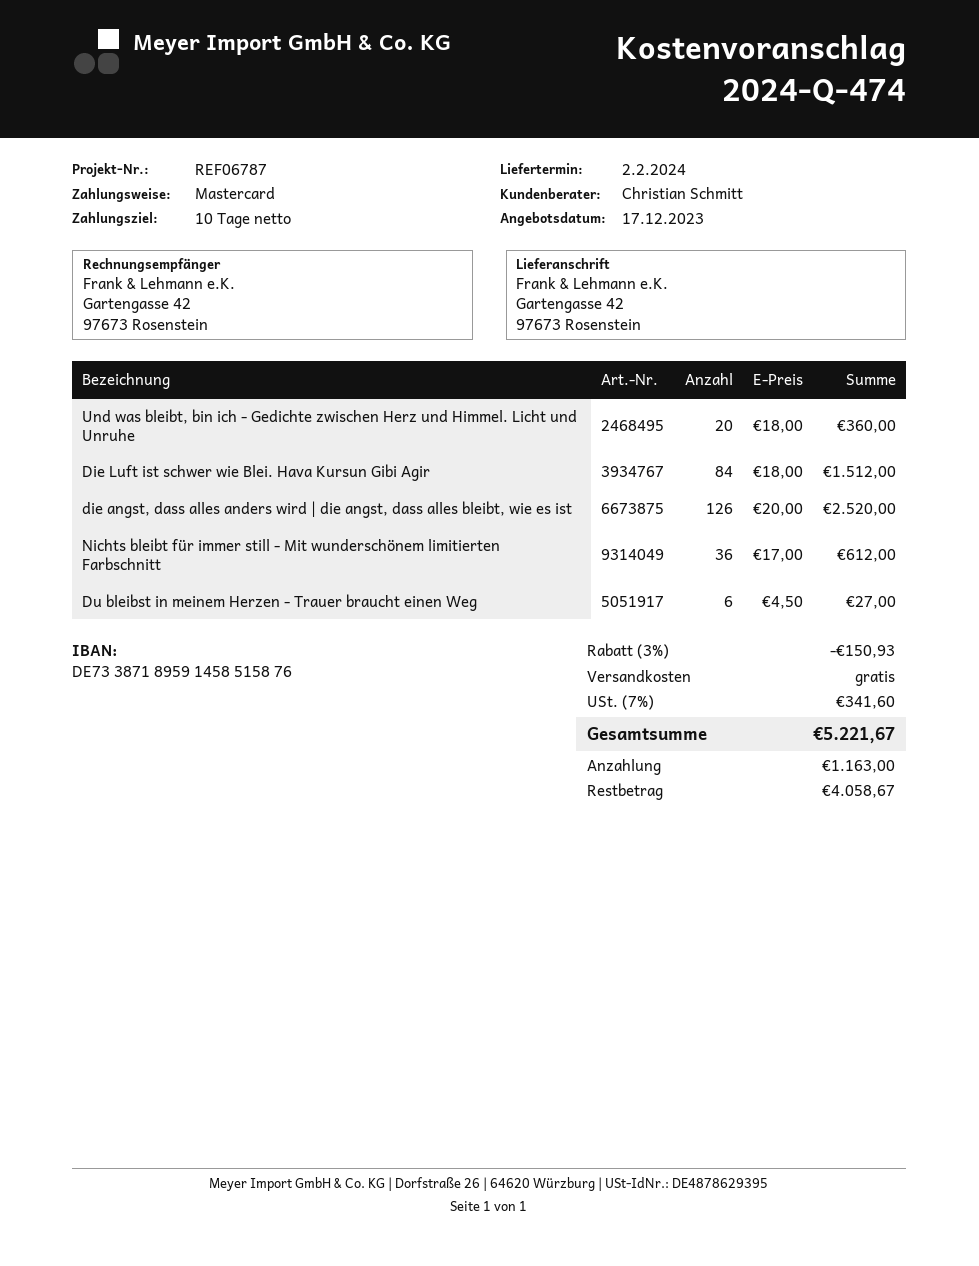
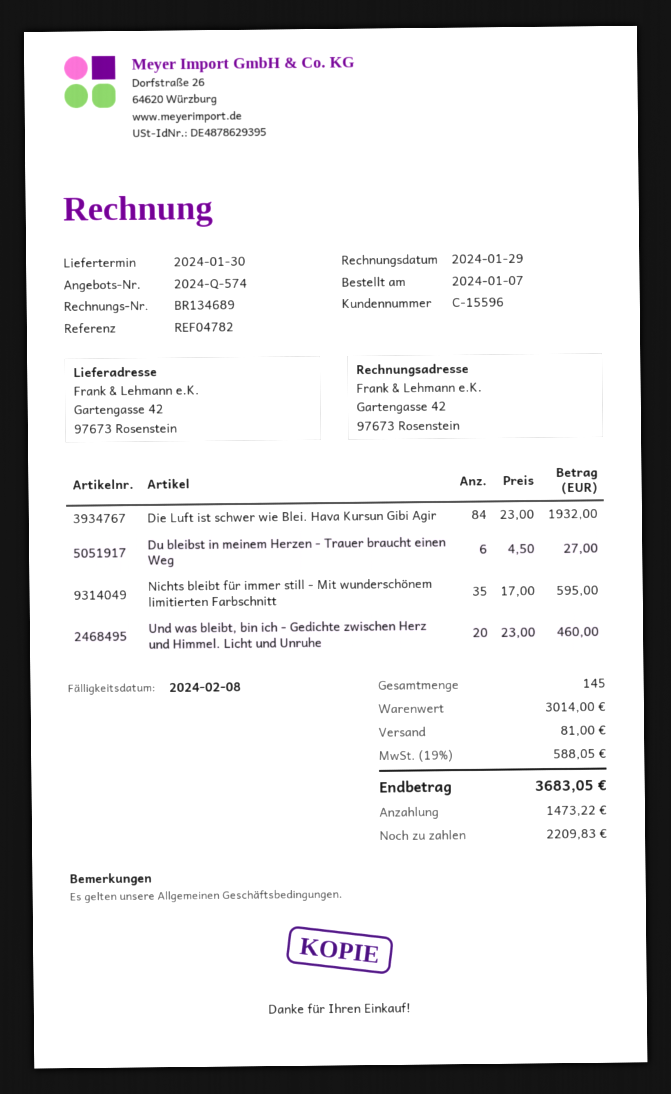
quote number: 2024-Q-474 -> 2024-Q-574
delivery date: 2024-02-02 -> 2024-01-30
reference: REF06787 -> REF04782
Und was bleibt, bin ich - Gedichte zwischen Herz und Himmel. Licht und Unruhe: 20 x 18.00 = 360.00 -> 20 x 23.00 = 460.00
Die Luft ist schwer wie Blei. Hava Kursun Gibi Agir: 84 x 18.00 = 1512.00 -> 84 x 23.00 = 1932.00
die angst, dass alles anders wird | die angst, dass alles bleibt, wie es ist: 126 x 20.00 = 2520.00 -> none
Nichts bleibt für immer still - Mit wunderschönem limitierten Farbschnitt: 36 x 17.00 = 612.00 -> 35 x 17.00 = 595.00
discount: 3% = 150.93 -> none
shipping: 0.00 -> 81.00
tax: 7% = 341.60 -> 19% = 588.05
total: 5221.67 -> 3683.05
deposit: 1163.00 -> 1473.22
balance: 4058.67 -> 2209.83

